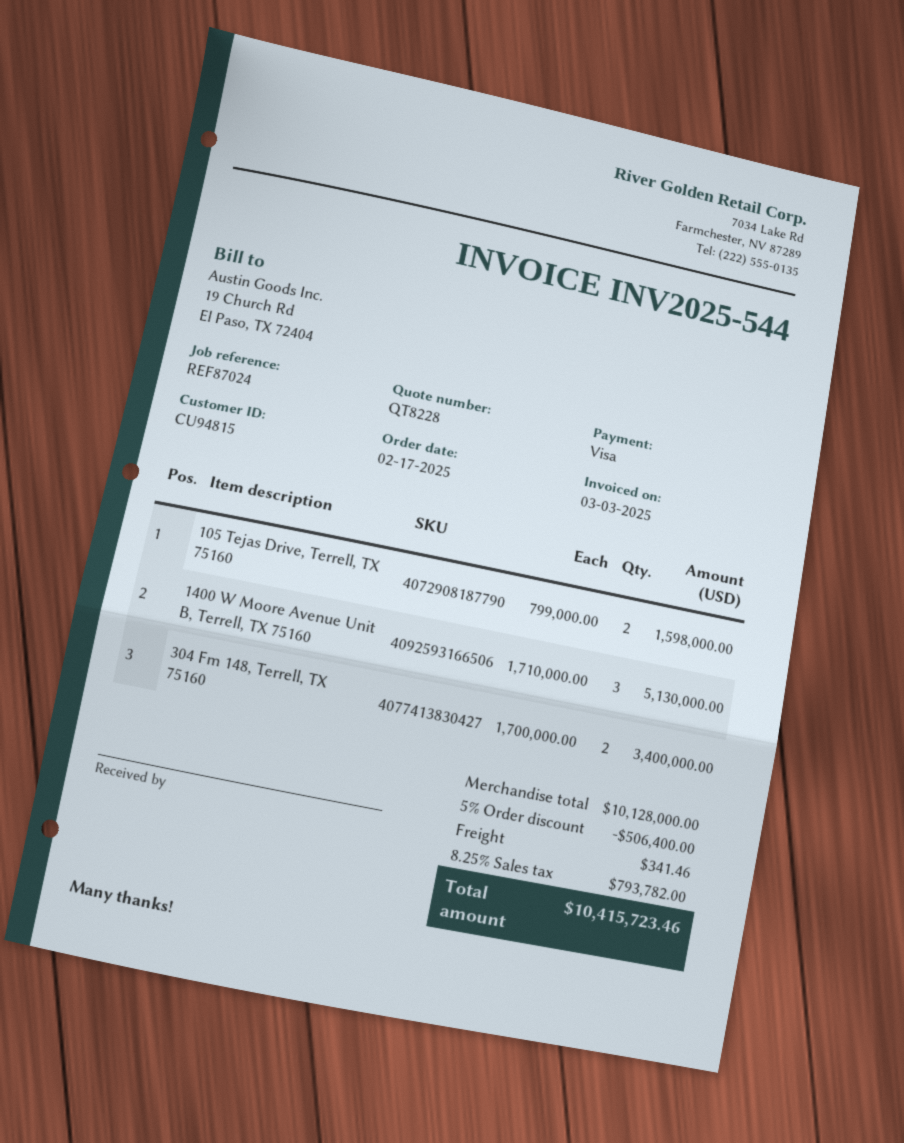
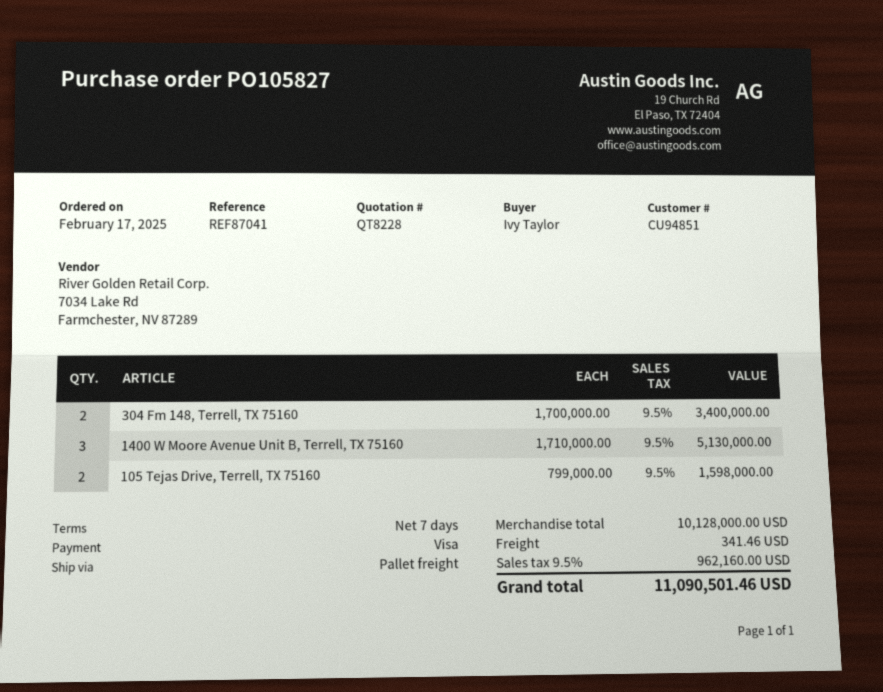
customer number: CU94815 -> CU94851
reference: REF87024 -> REF87041
discount: 5% = 506400.00 -> none
tax: 8.25% = 793782.00 -> 9.5% = 962160.00
total: 10415723.46 -> 11090501.46

